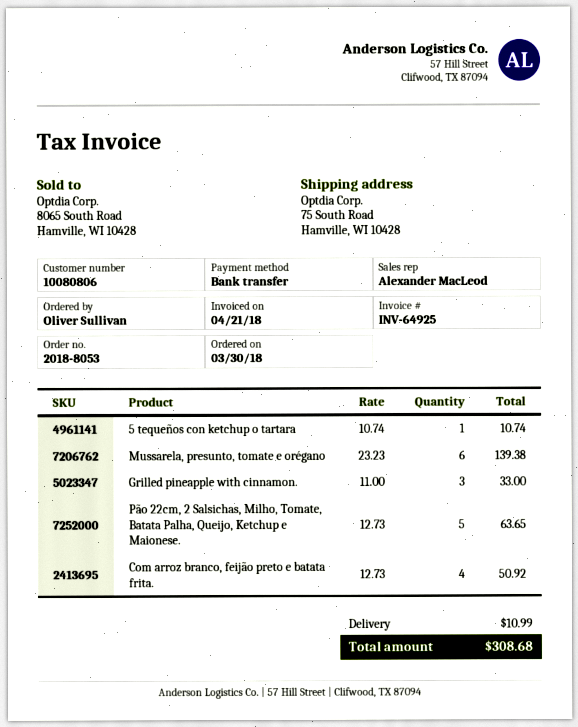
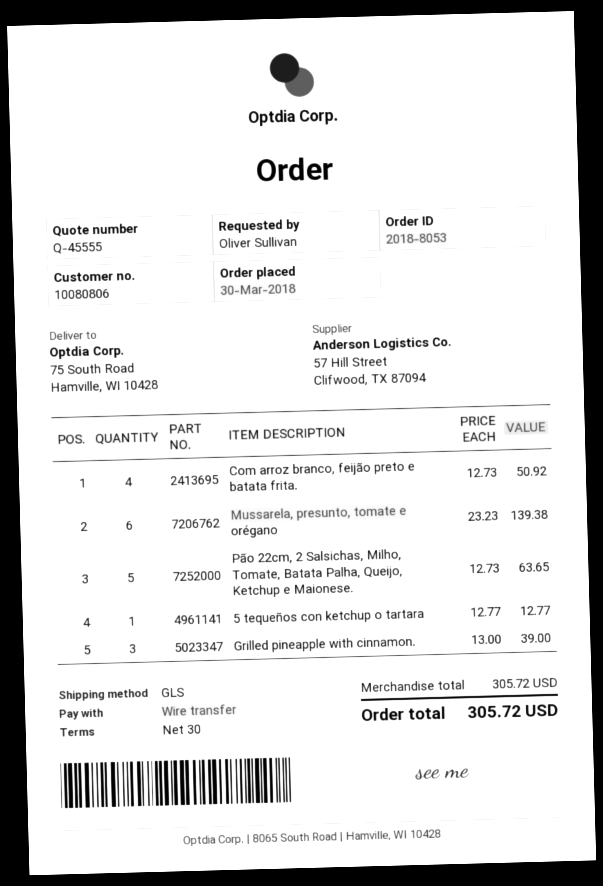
5 tequeños con ketchup o tartara: 1 x 10.74 = 10.74 -> 1 x 12.77 = 12.77
Grilled pineapple with cinnamon.: 3 x 11.00 = 33.00 -> 3 x 13.00 = 39.00
shipping: 10.99 -> none
total: 308.68 -> 305.72

